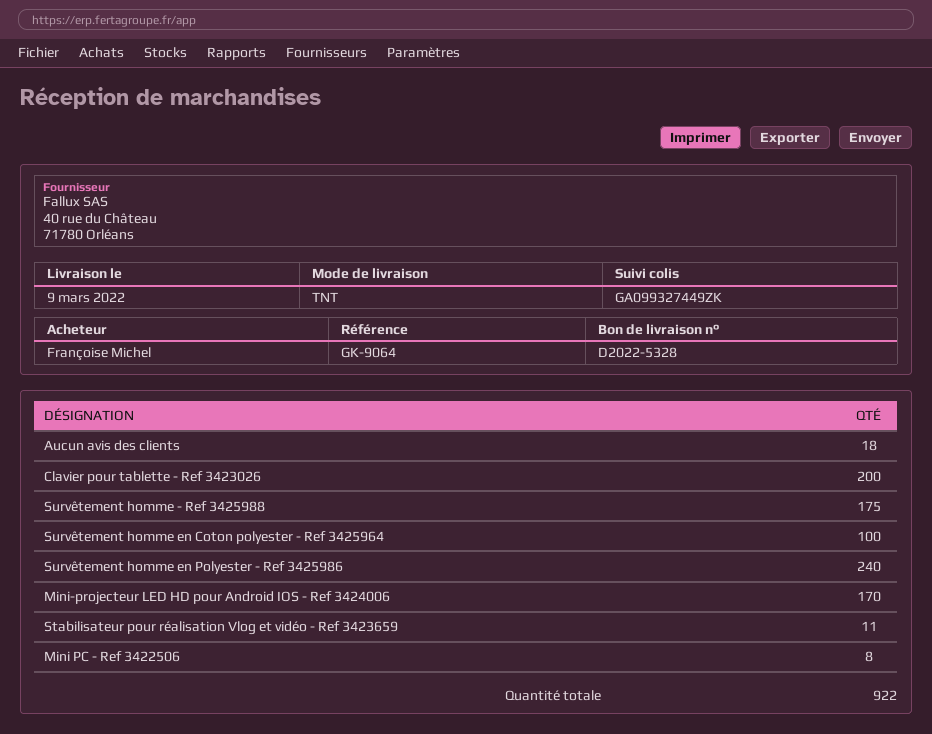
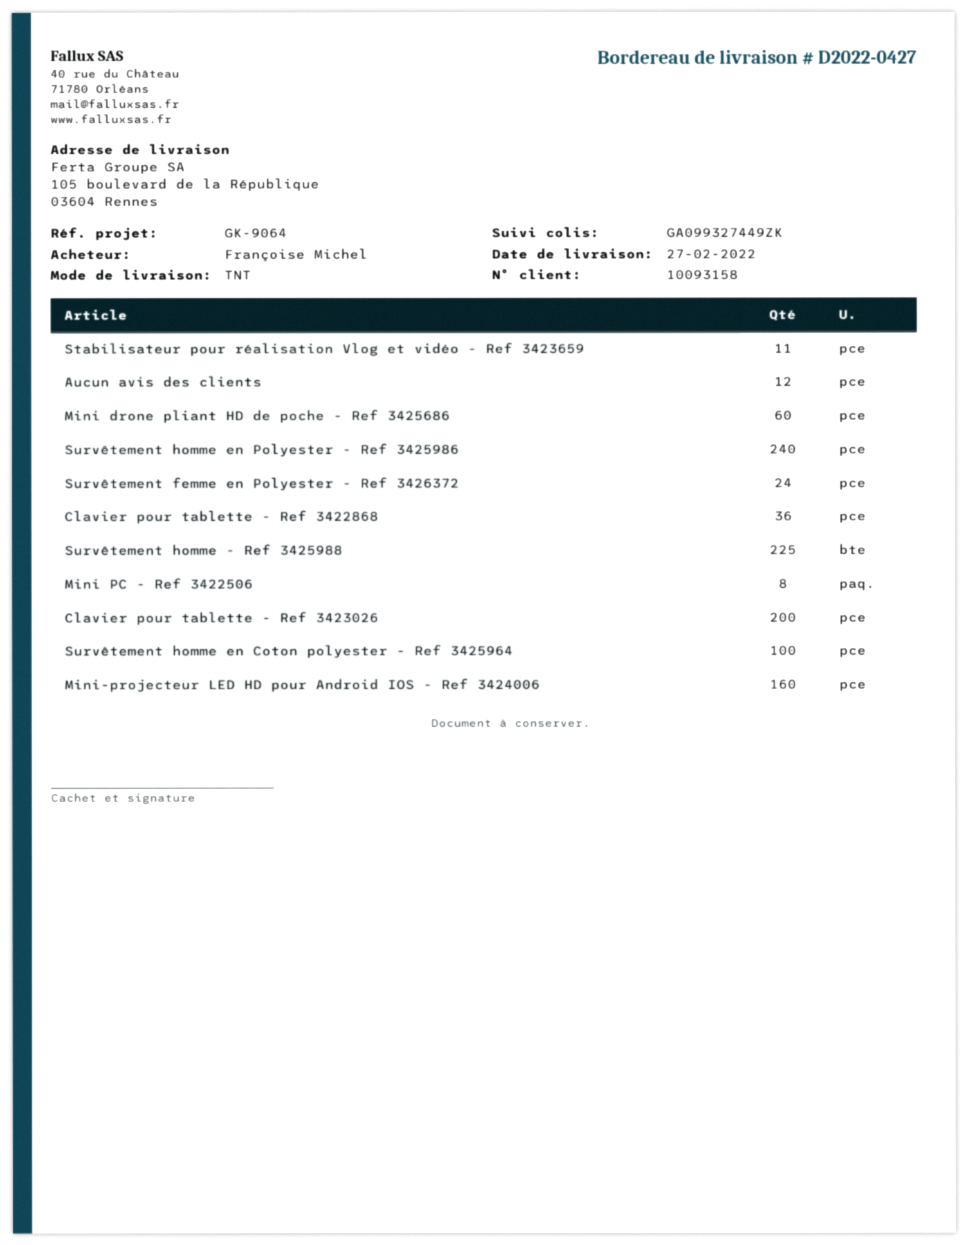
delivery note number: D2022-5328 -> D2022-0427
delivery date: 2022-03-09 -> 2022-02-27
Aucun avis des clients: 18 -> 12
Survêtement homme - Ref 3425988: 175 -> 225
Mini-projecteur LED HD pour Android IOS - Ref 3424006: 170 -> 160
Mini drone pliant HD de poche - Ref 3425686: none -> 60
Survêtement femme en Polyester - Ref 3426372: none -> 24
Clavier pour tablette - Ref 3422868: none -> 36

